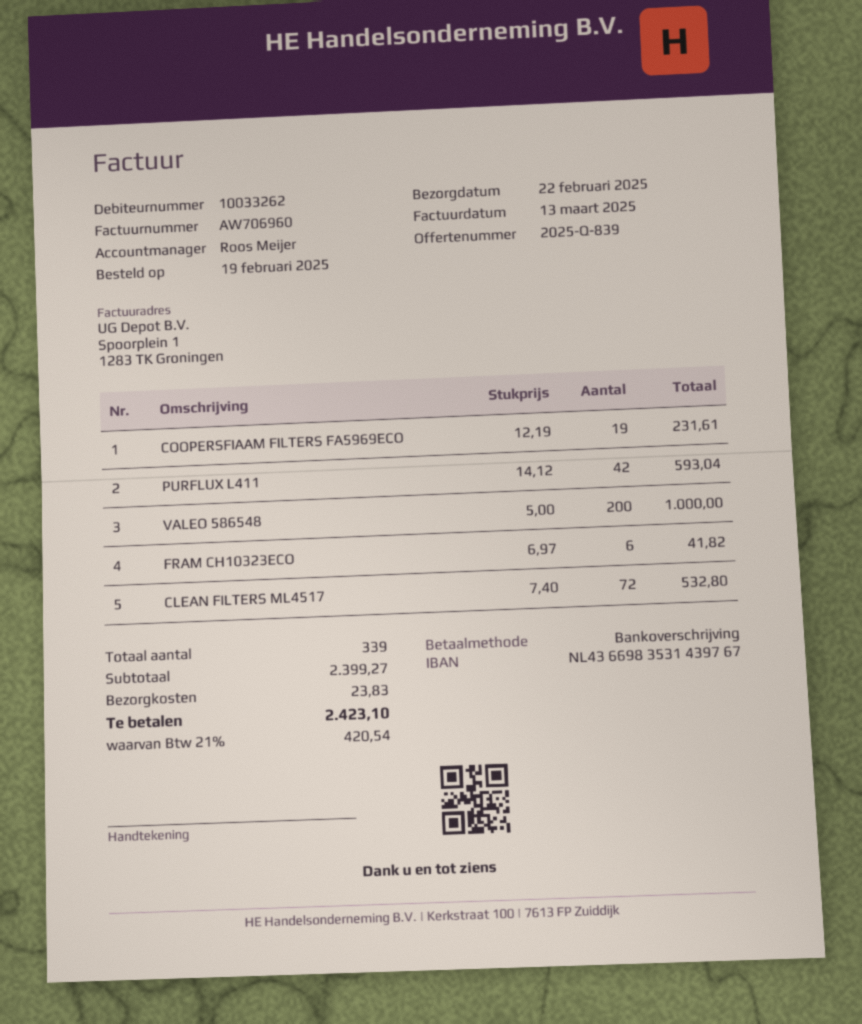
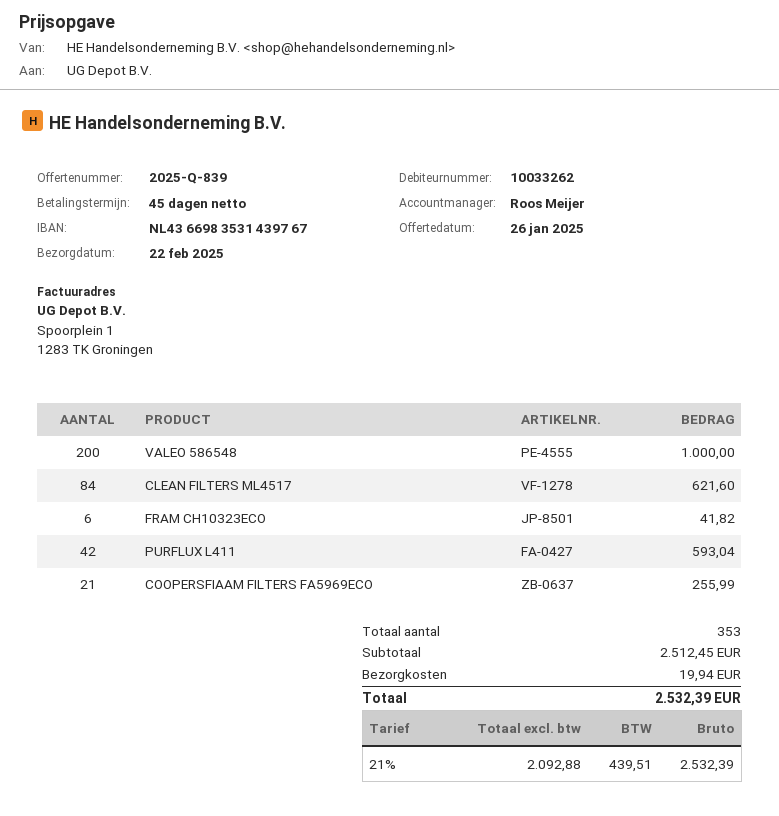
COOPERSFIAAM FILTERS FA5969ECO: 19 for 231.61 -> 21 for 255.99
CLEAN FILTERS ML4517: 72 for 532.80 -> 84 for 621.60
total quantity: 339 -> 353
subtotal: 2399.27 -> 2512.45
shipping: 23.83 -> 19.94
tax: 21% = 420.54 -> 21% = 439.51
total: 2423.10 -> 2532.39

